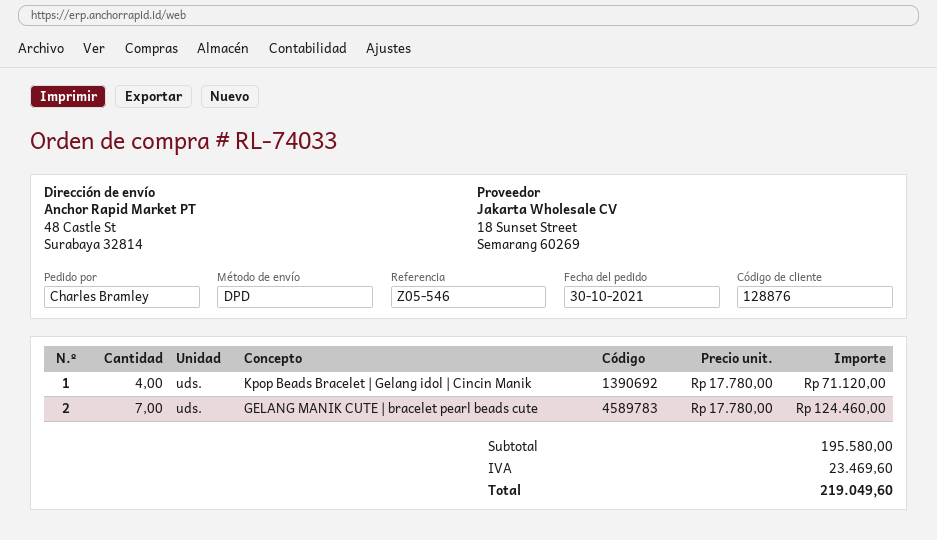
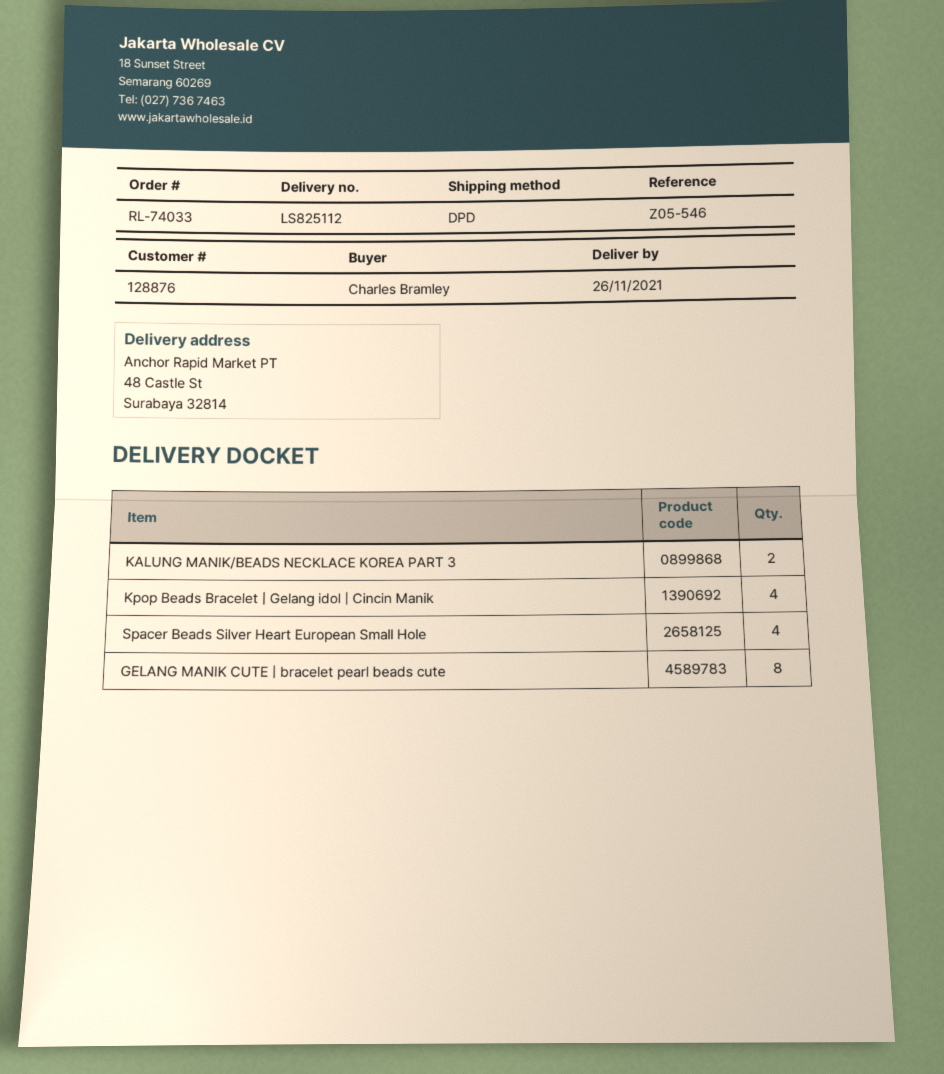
GELANG MANIK CUTE | bracelet pearl beads cute: 7 -> 8
KALUNG MANIK/BEADS NECKLACE KOREA PART 3: none -> 2
Spacer Beads Silver Heart European Small Hole: none -> 4

